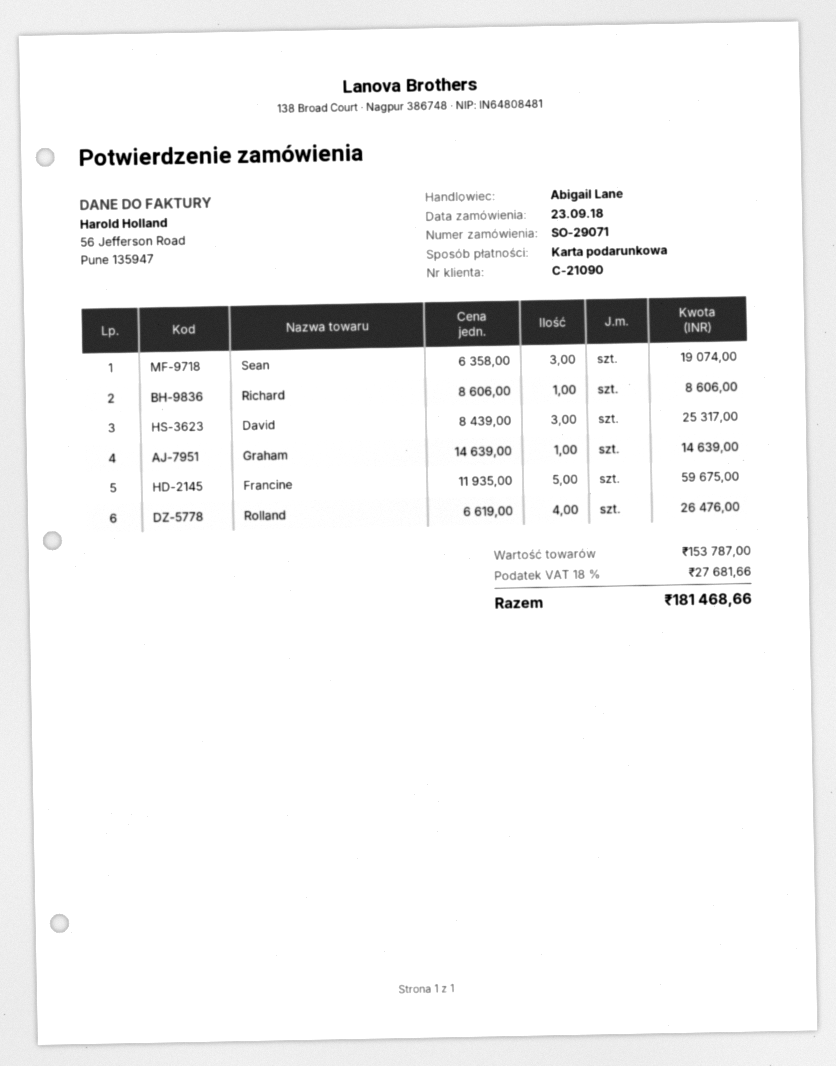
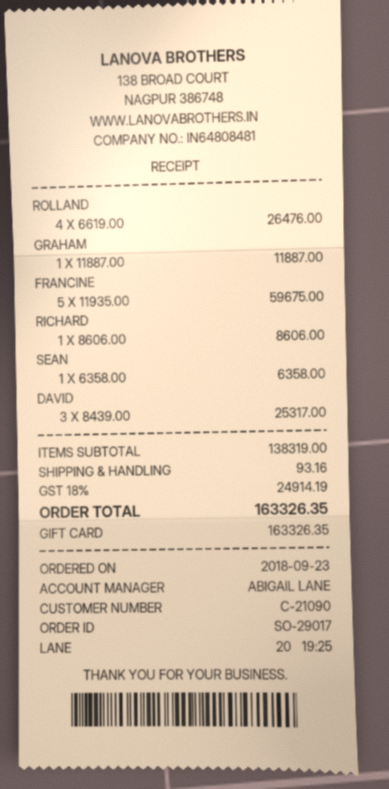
order number: SO-29071 -> SO-29017
Sean: 3 x 6358.00 = 19074.00 -> 1 x 6358.00 = 6358.00
Graham: 1 x 14639.00 = 14639.00 -> 1 x 11887.00 = 11887.00
subtotal: 153787.00 -> 138319.00
shipping: none -> 93.16
tax: 18% = 27681.66 -> 18% = 24914.19
total: 181468.66 -> 163326.35

